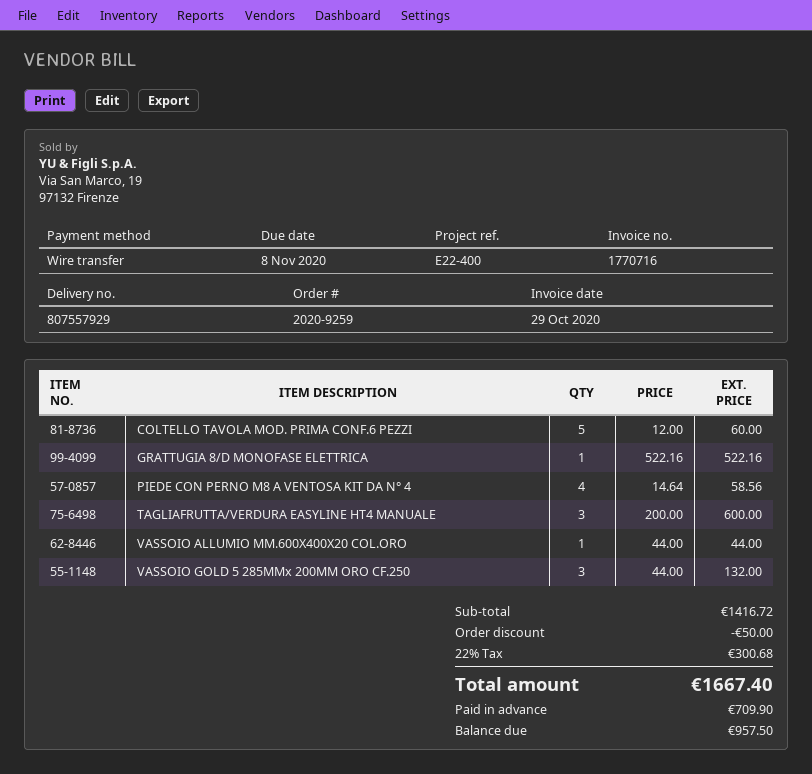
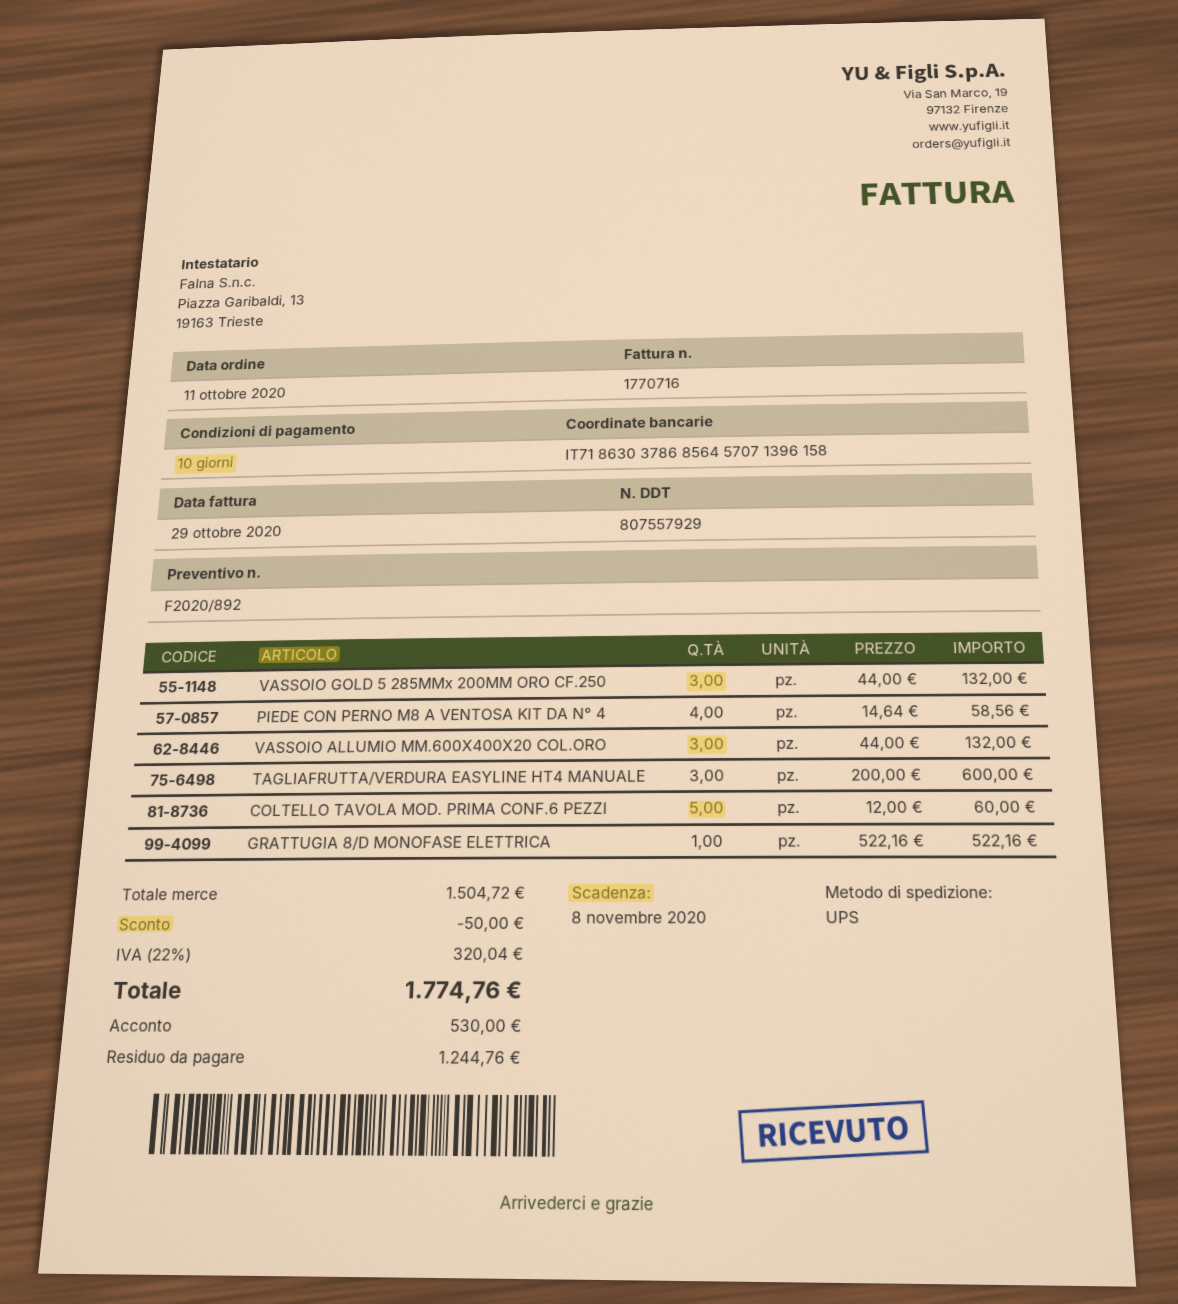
VASSOIO ALLUMIO MM.600X400X20 COL.ORO: 1 x 44.00 = 44.00 -> 3 x 44.00 = 132.00
subtotal: 1416.72 -> 1504.72
tax: 22% = 300.68 -> 22% = 320.04
total: 1667.40 -> 1774.76
deposit: 709.90 -> 530.00
balance: 957.50 -> 1244.76

